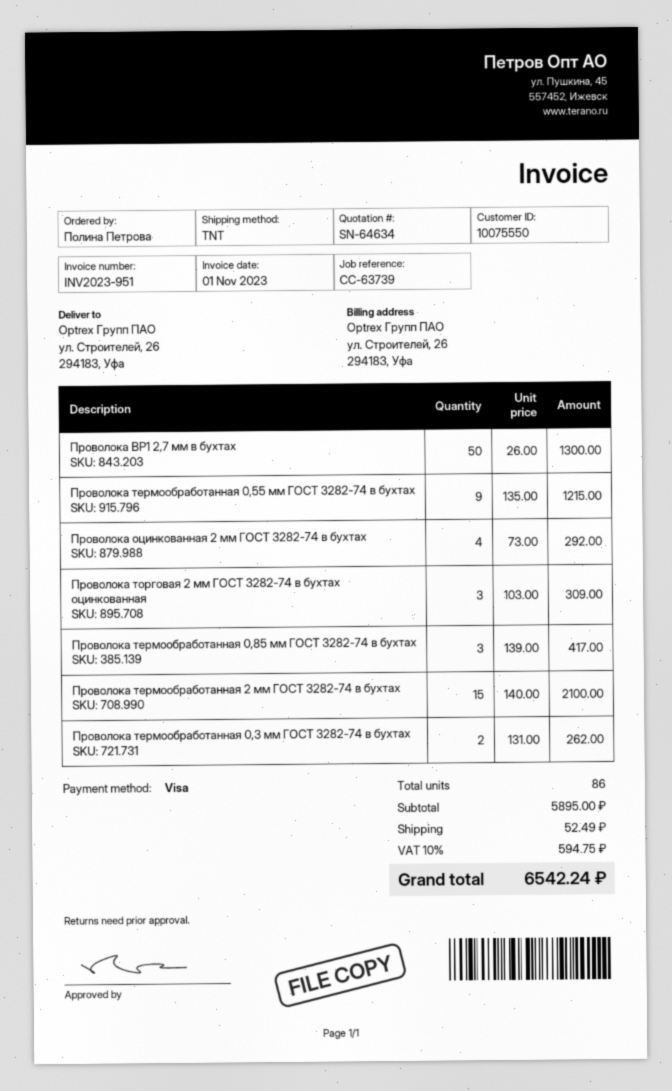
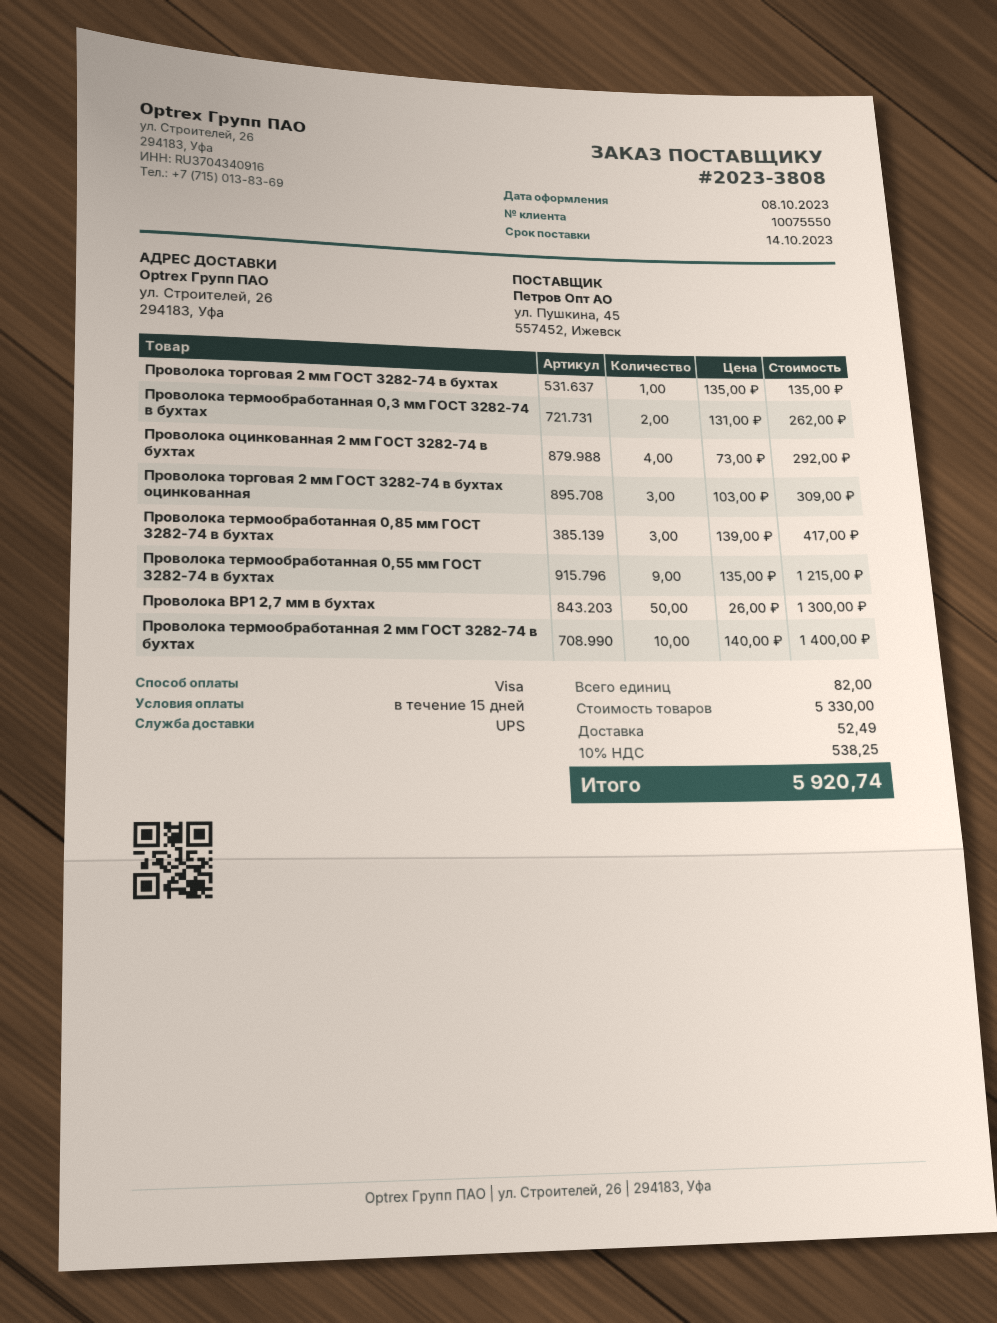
shipping method: TNT -> UPS
Проволока термообработанная 2 мм ГОСТ 3282-74 в бухтах: 15 x 140.00 = 2100.00 -> 10 x 140.00 = 1400.00
Проволока торговая 2 мм ГОСТ 3282-74 в бухтах: none -> 1 x 135.00 = 135.00
total quantity: 86 -> 82
subtotal: 5895.00 -> 5330.00
tax: 10% = 594.75 -> 10% = 538.25
total: 6542.24 -> 5920.74

